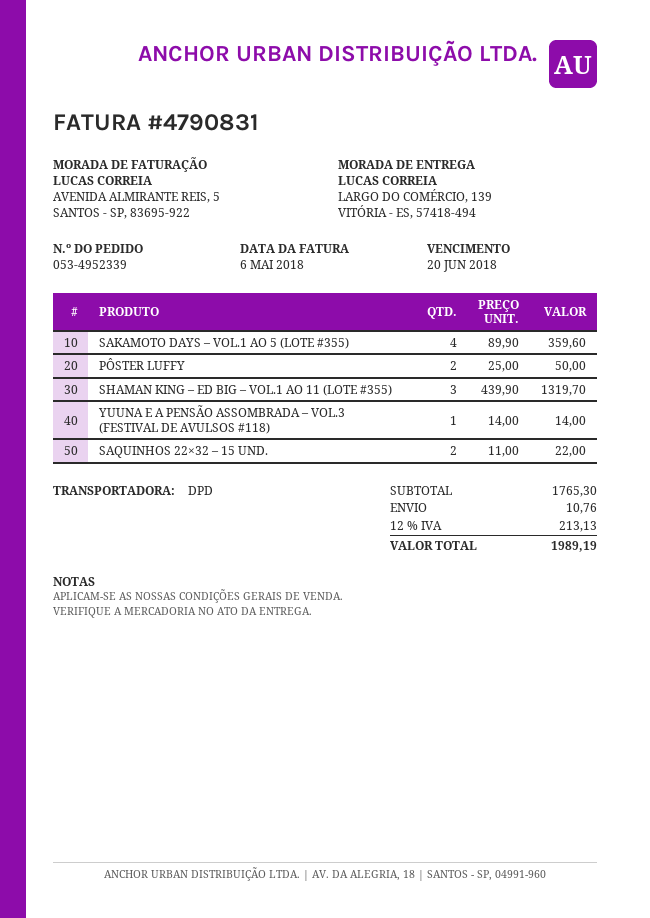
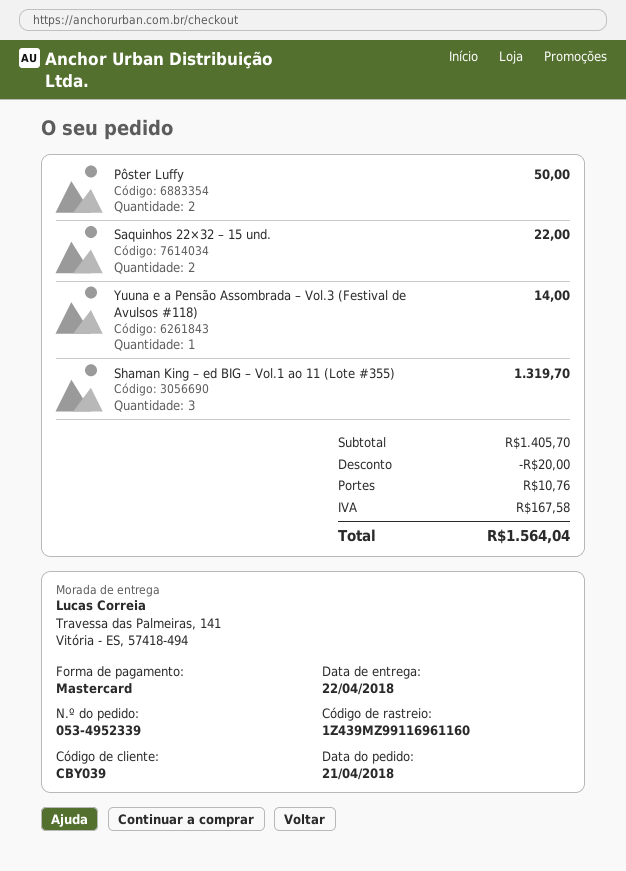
ship to: LARGO DO COMÉRCIO, 139, VITÓRIA - ES, 57418-494 -> Travessa das Palmeiras, 141, Vitória - ES, 57418-494
SAKAMOTO DAYS – VOL.1 AO 5 (LOTE #355): 4 for 359.60 -> none
subtotal: 1765.30 -> 1405.70
discount: none -> 20.00
tax: 213.13 -> 167.58
total: 1989.19 -> 1564.04

